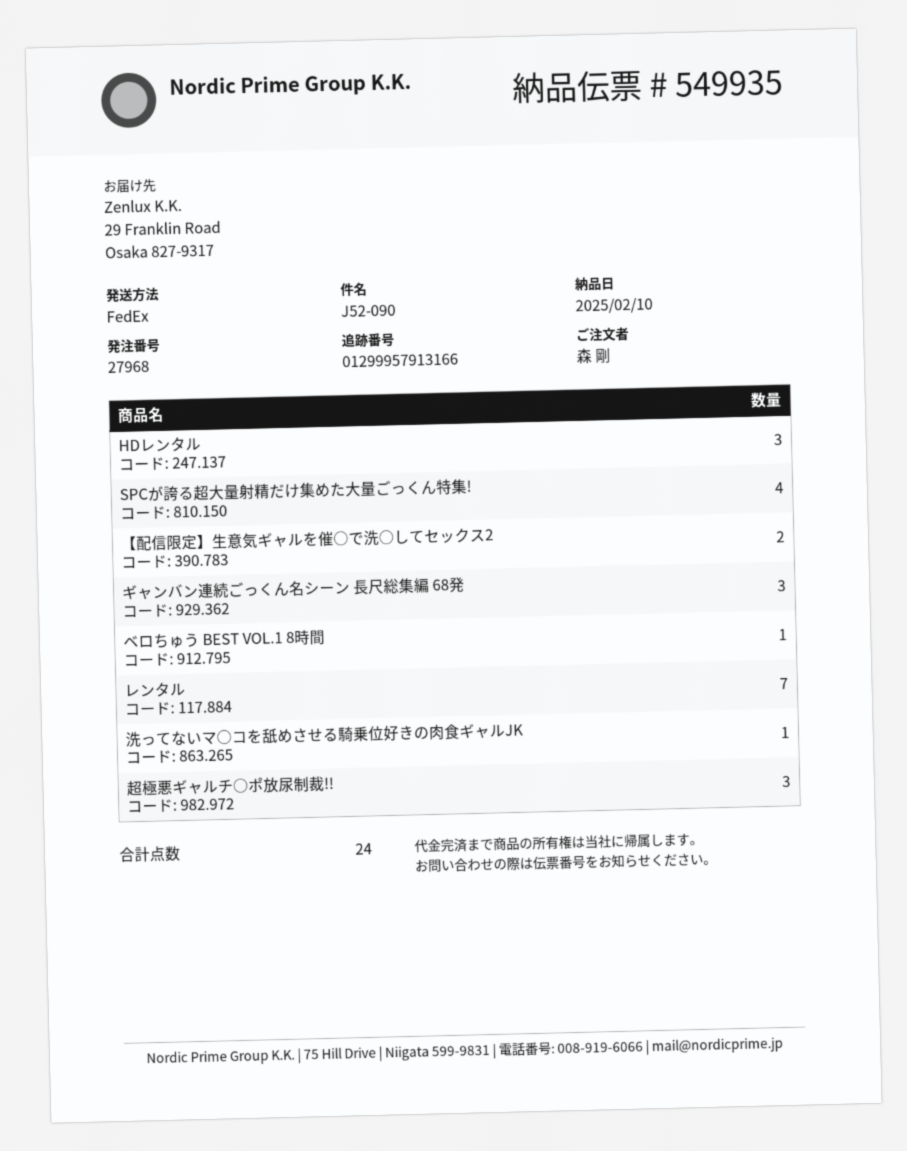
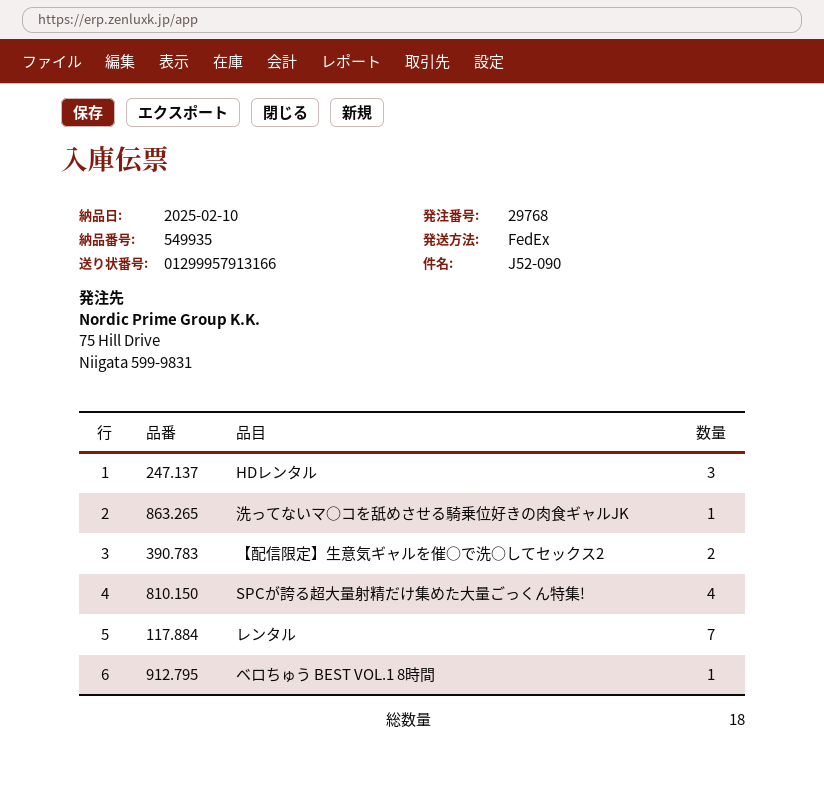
order number: 27968 -> 29768
ギャンバン連続ごっくん名シーン 長尺総集編 68発: 3 -> none
超極悪ギャルチ○ポ放尿制裁!!: 3 -> none
total quantity: 24 -> 18

